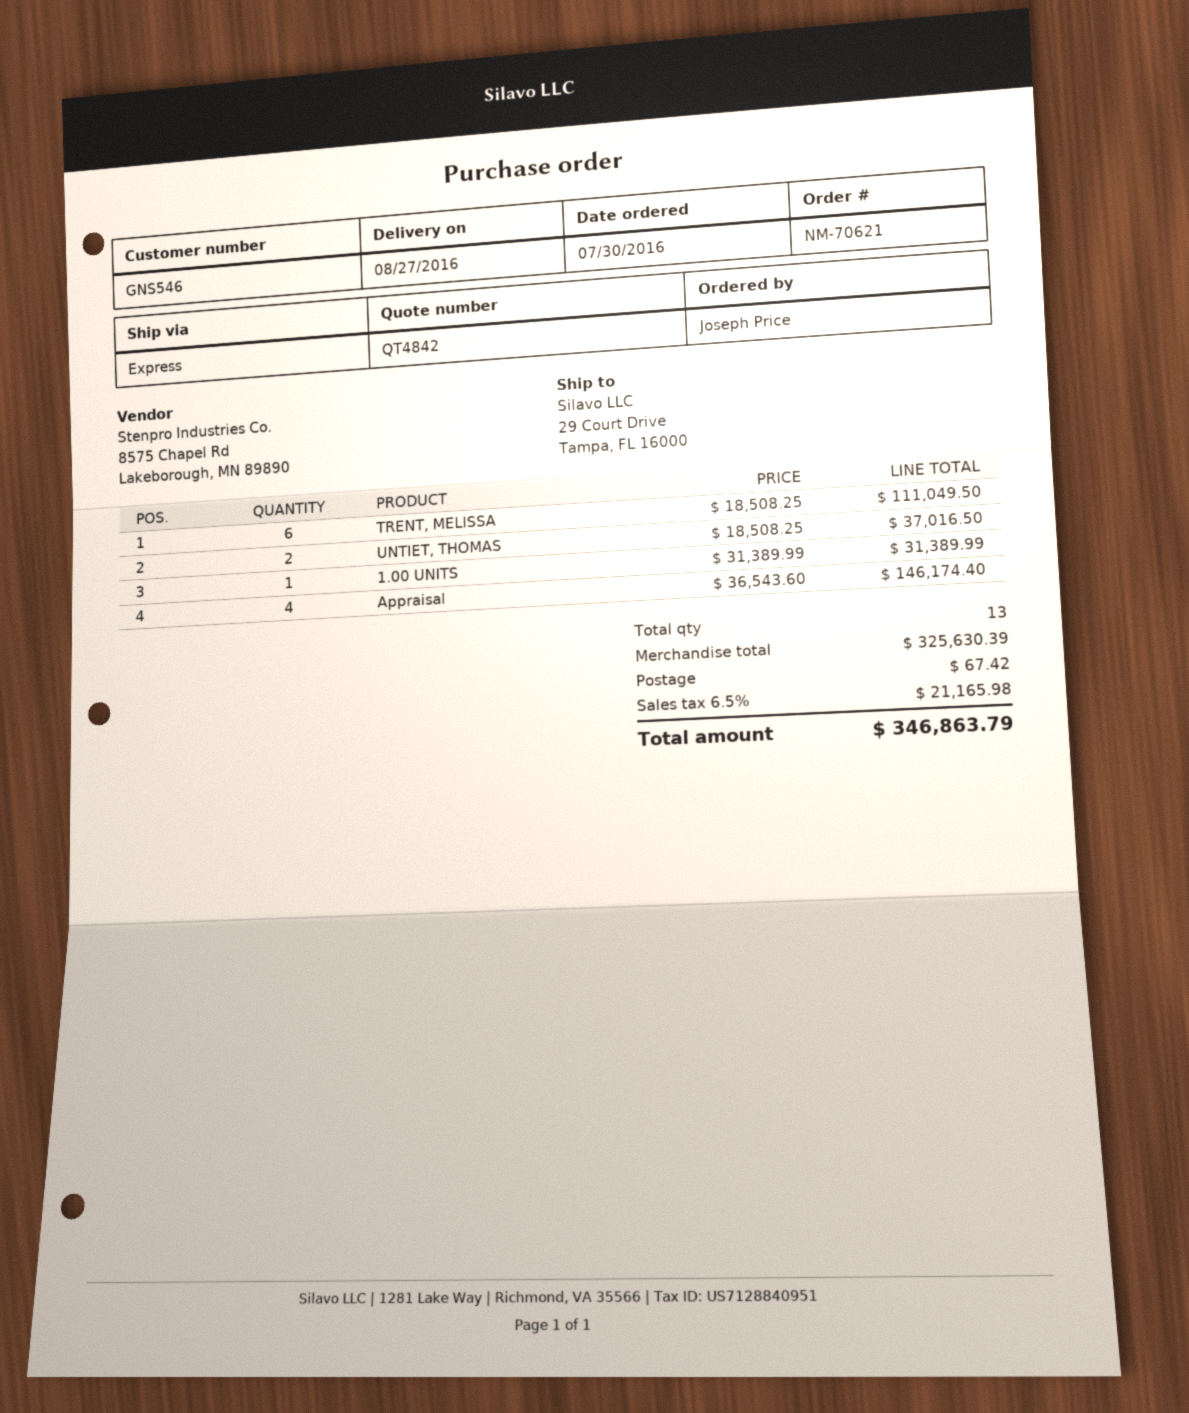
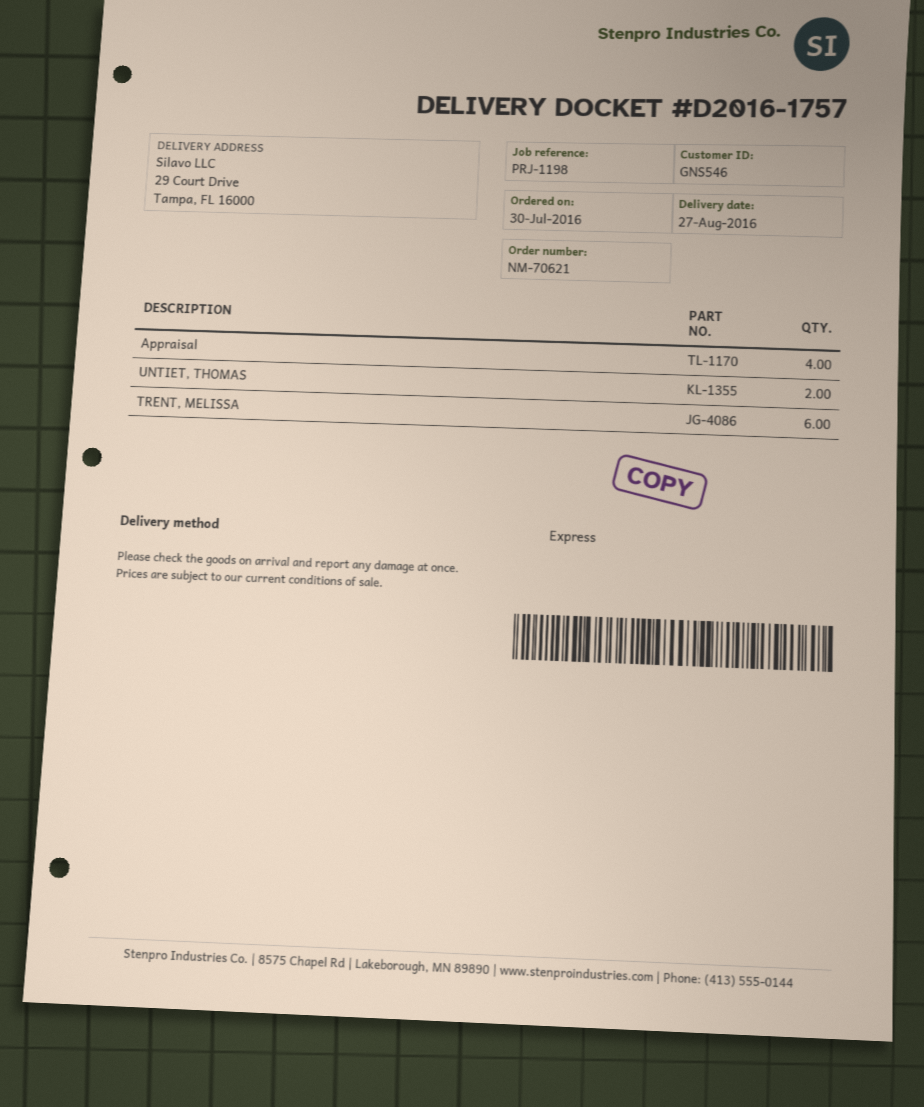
1.00 UNITS: 1 -> none

